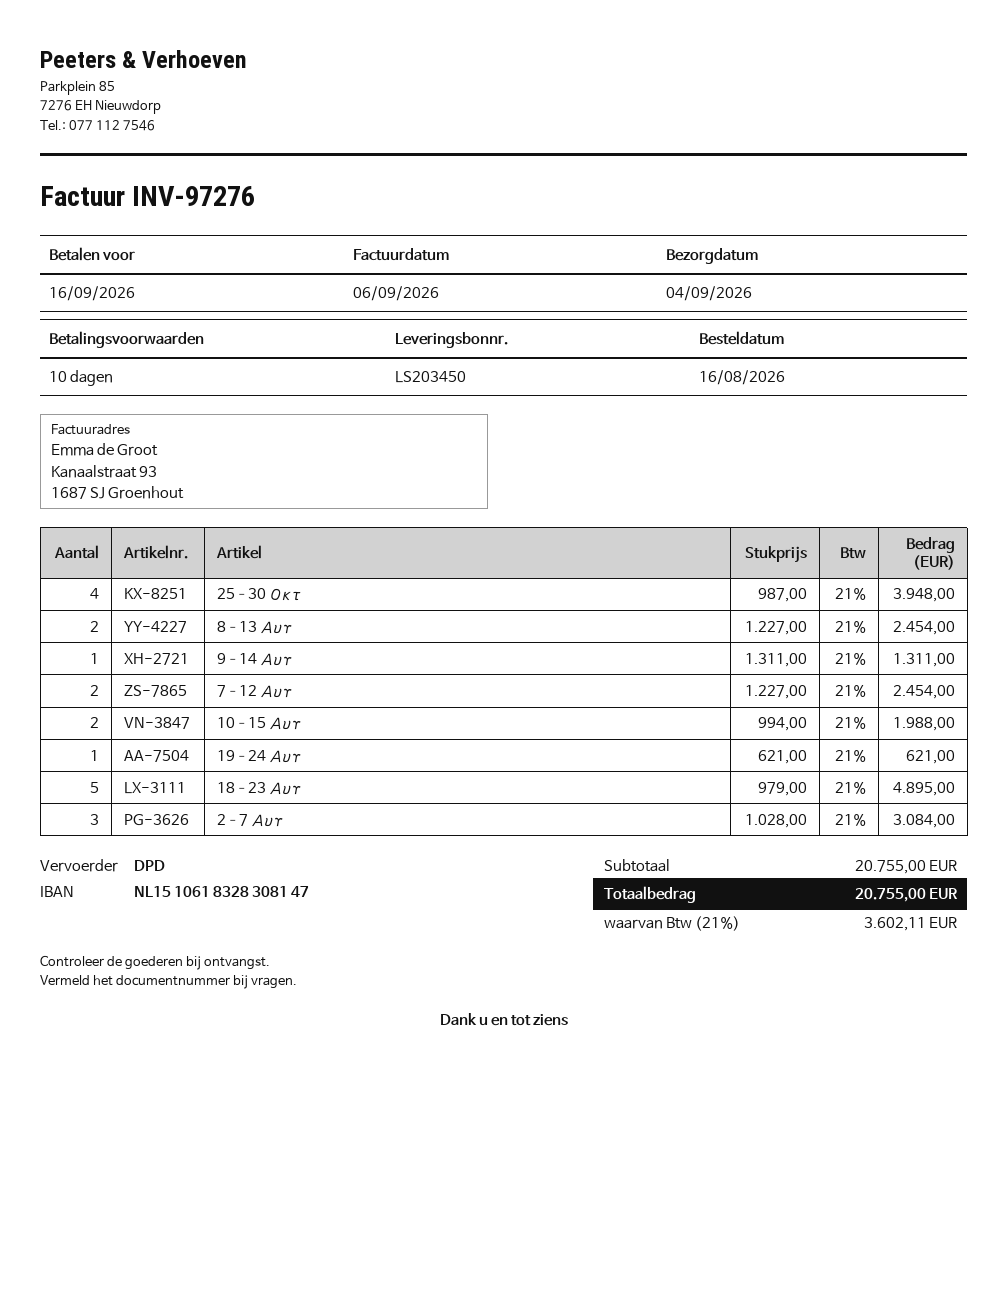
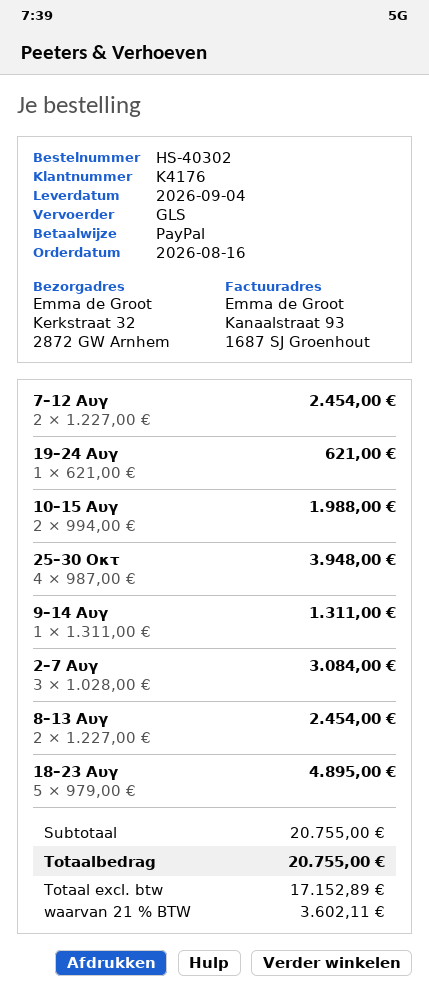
shipping method: DPD -> GLS

